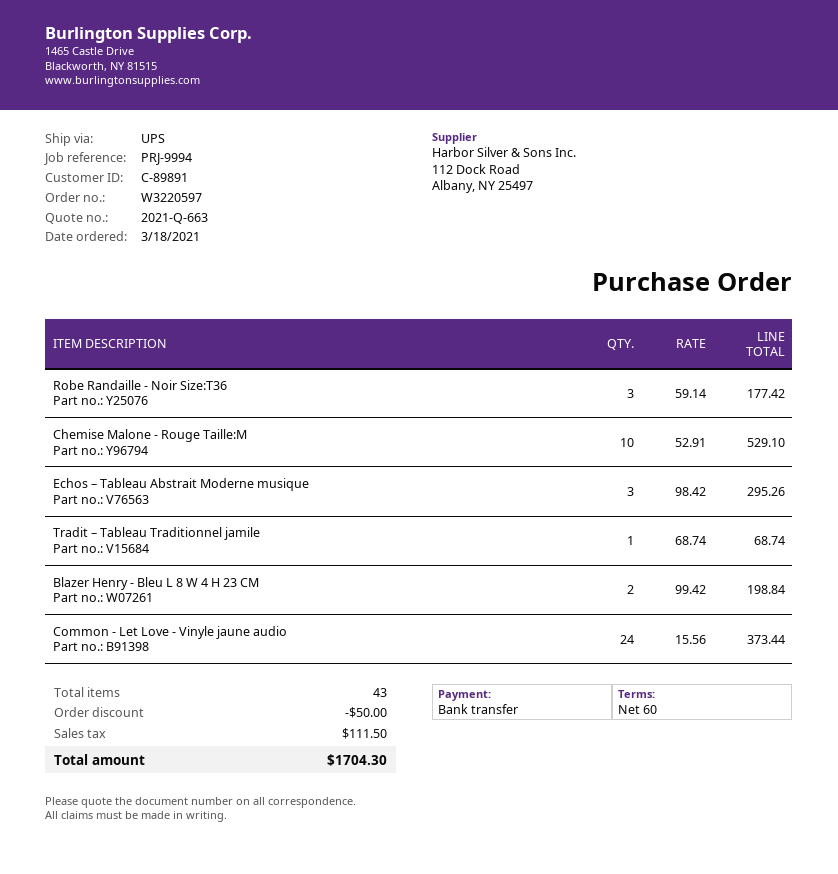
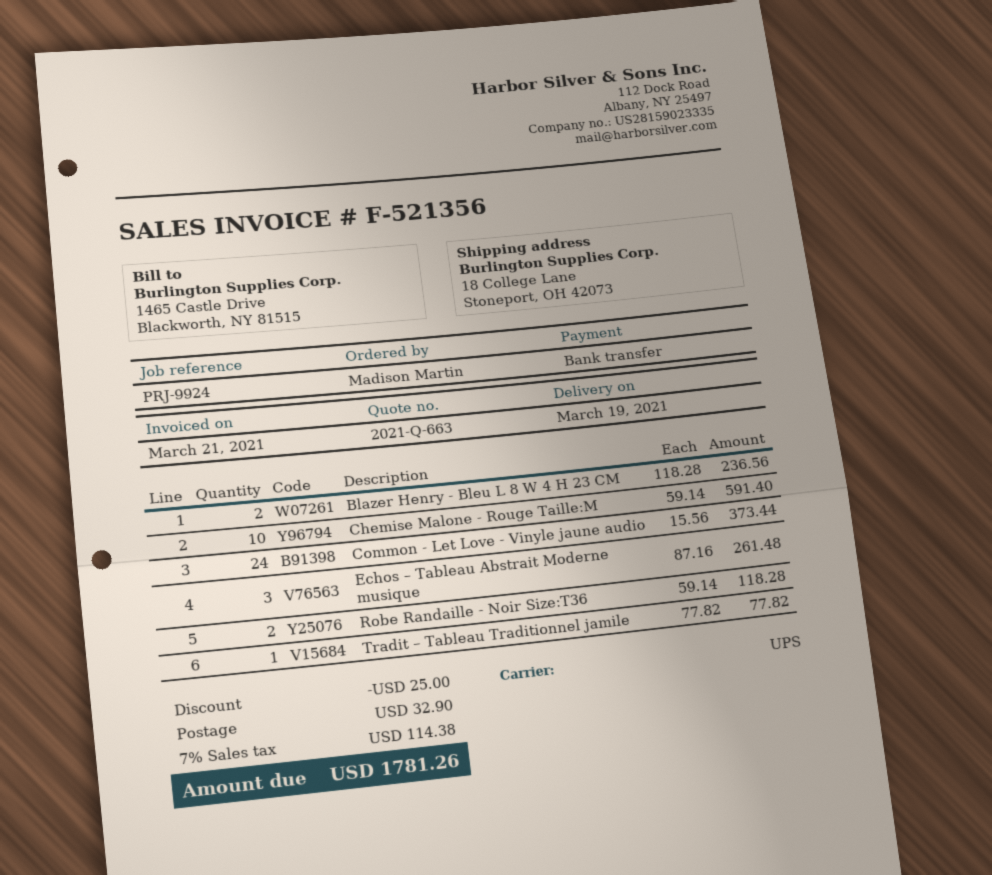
reference: PRJ-9994 -> PRJ-9924
Robe Randaille - Noir Size:T36: 3 x 59.14 = 177.42 -> 2 x 59.14 = 118.28
Chemise Malone - Rouge Taille:M: 10 x 52.91 = 529.10 -> 10 x 59.14 = 591.40
Echos – Tableau Abstrait Moderne musique: 3 x 98.42 = 295.26 -> 3 x 87.16 = 261.48
Tradit – Tableau Traditionnel jamile: 1 x 68.74 = 68.74 -> 1 x 77.82 = 77.82
Blazer Henry - Bleu L 8 W 4 H 23 CM: 2 x 99.42 = 198.84 -> 2 x 118.28 = 236.56
discount: 50.00 -> 25.00
shipping: none -> 32.90
tax: 111.50 -> 114.38
total: 1704.30 -> 1781.26

